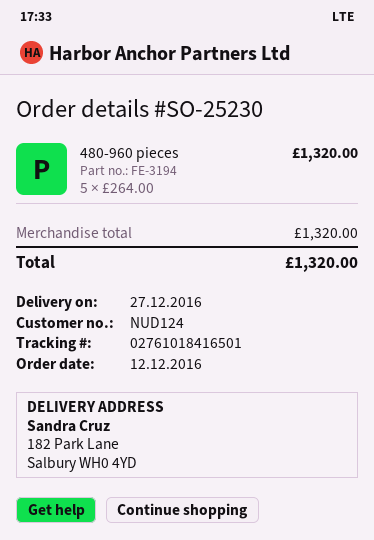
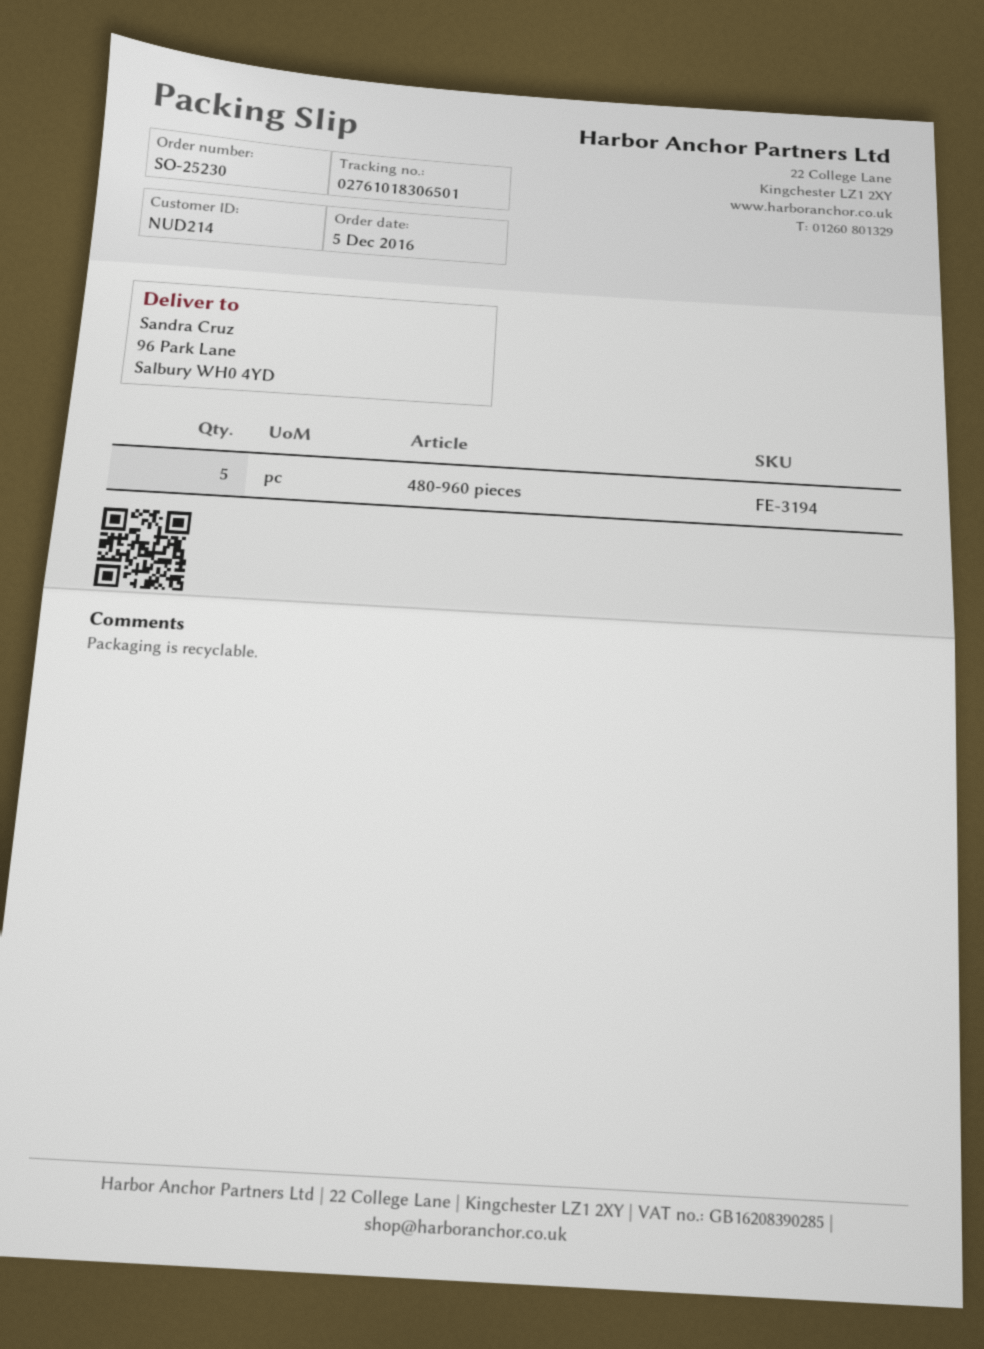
order date: 2016-12-12 -> 2016-12-05
customer number: NUD124 -> NUD214
tracking number: 02761018416501 -> 02761018306501
ship to: 182 Park Lane, Salbury WH0 4YD -> 96 Park Lane, Salbury WH0 4YD

